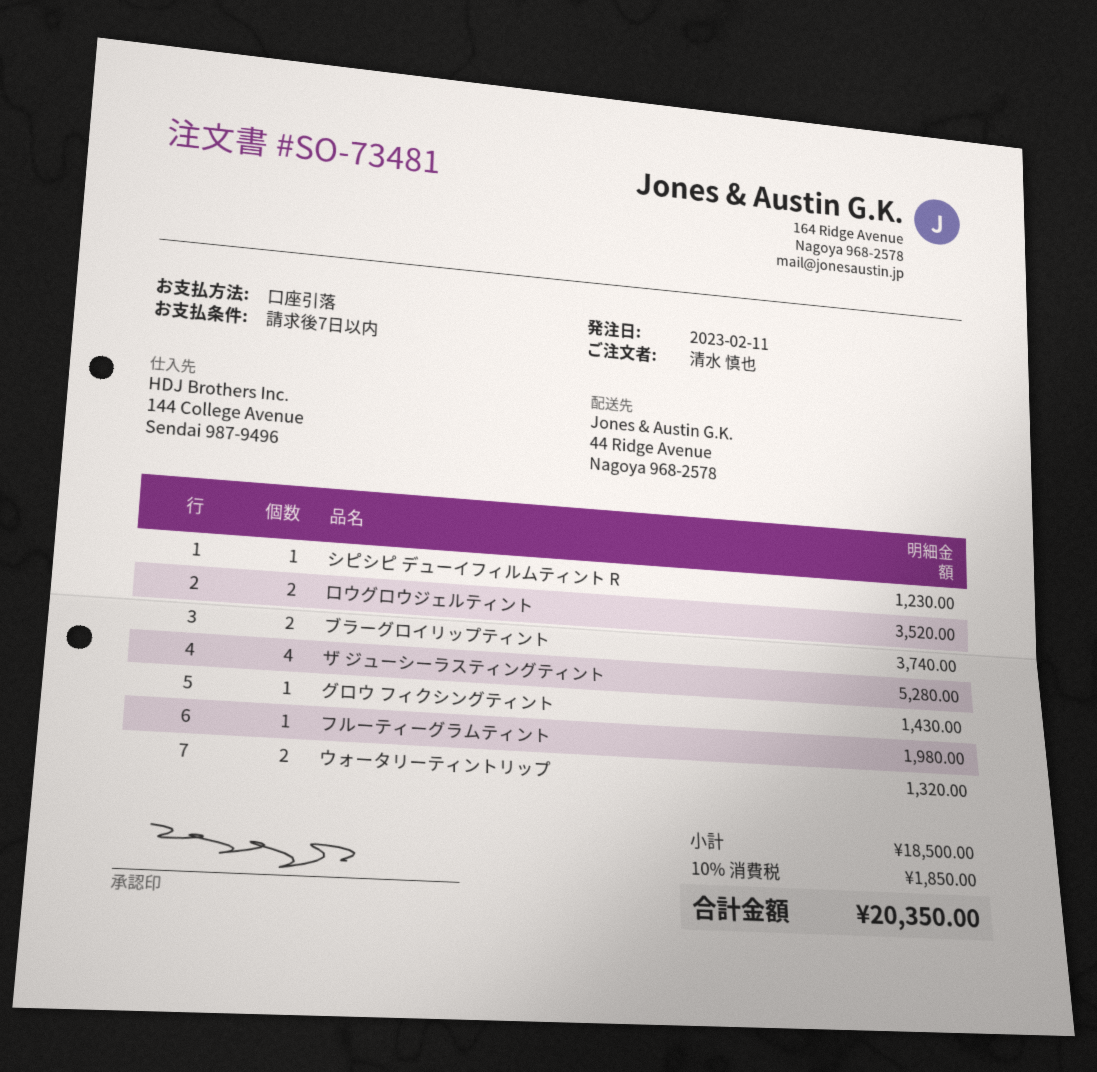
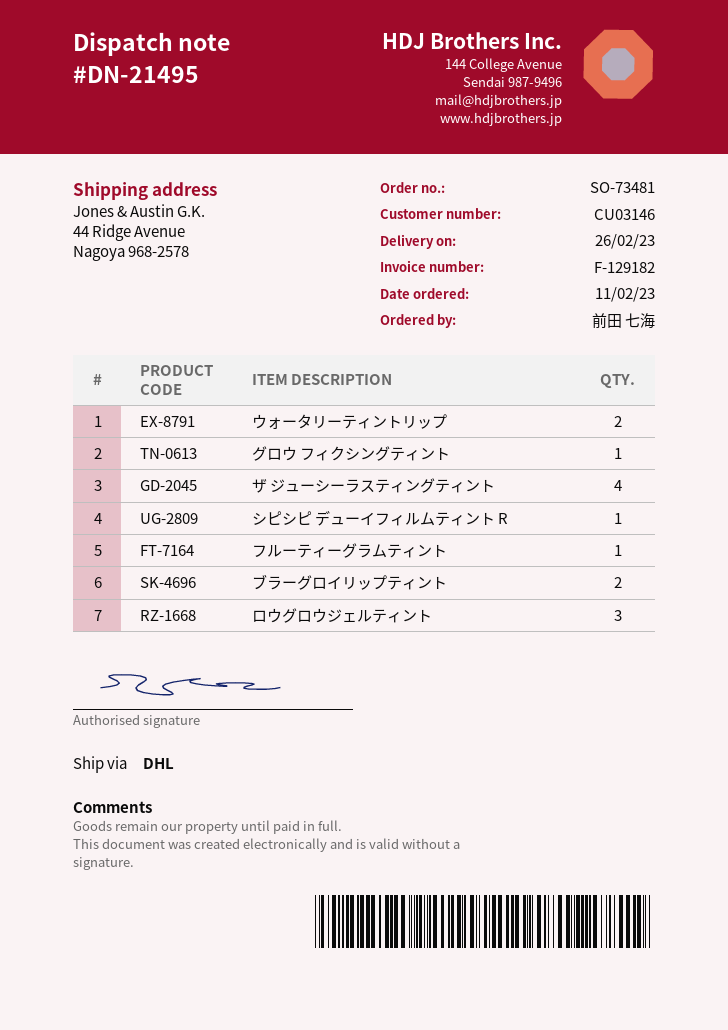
ordered by: 清水 慎也 -> 前田 七海
ロウグロウジェルティント: 2 -> 3

